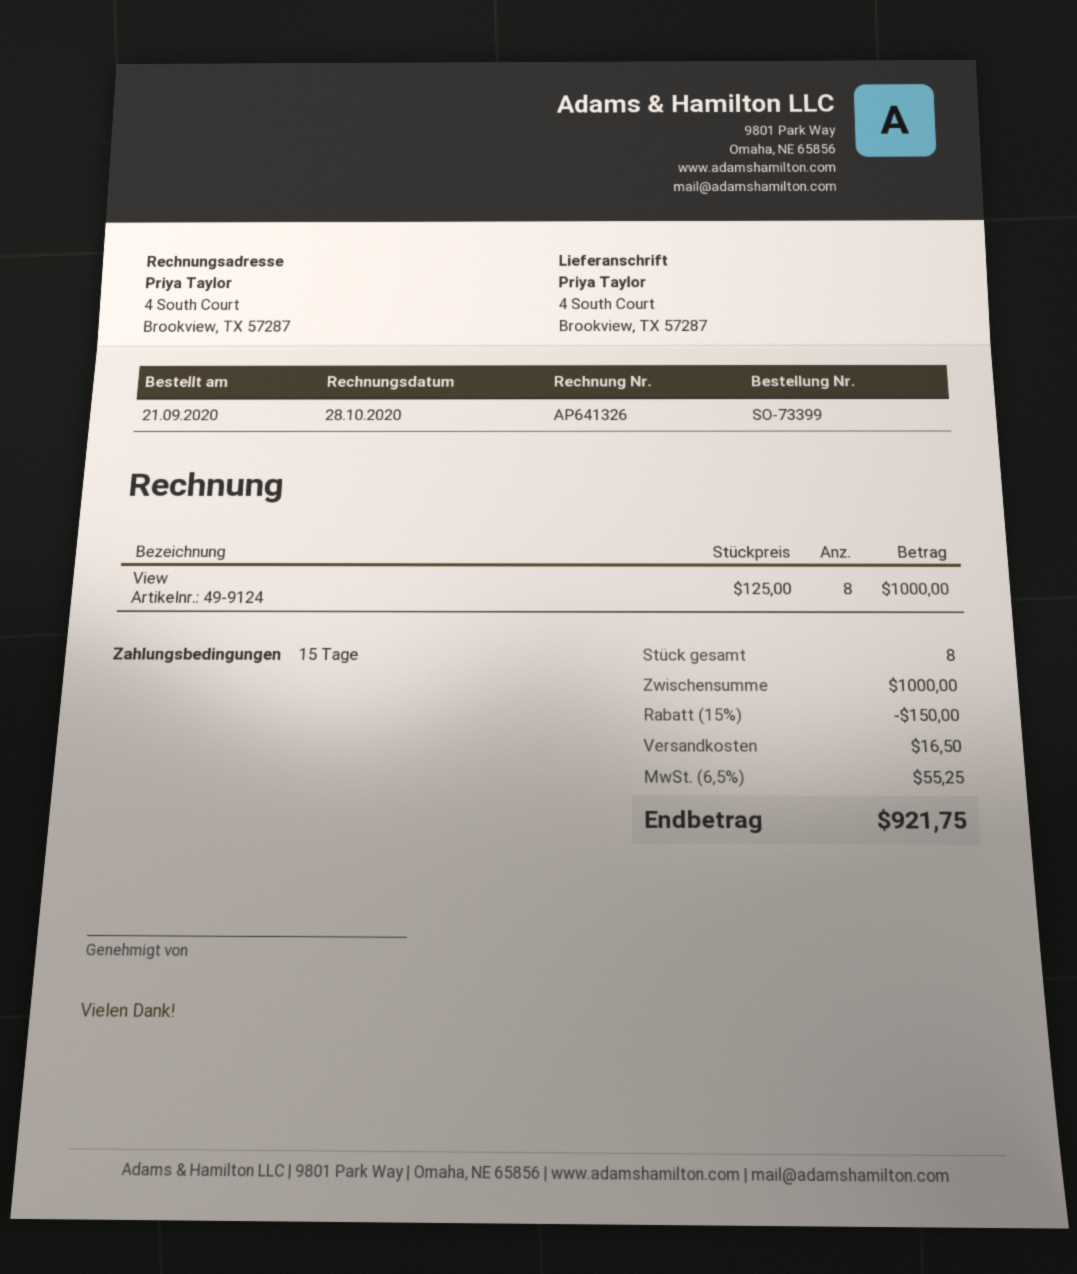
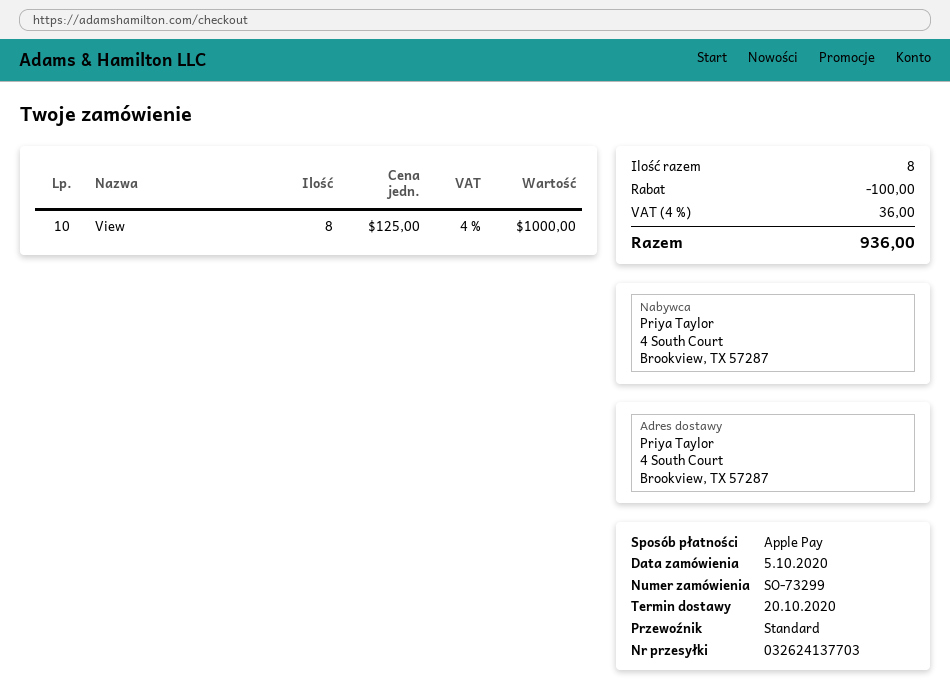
order number: SO-73399 -> SO-73299
order date: 2020-09-21 -> 2020-10-05
discount: 150.00 -> 100.00
shipping: 16.50 -> none
tax: 6.5% = 55.25 -> 4% = 36.00
total: 921.75 -> 936.00

